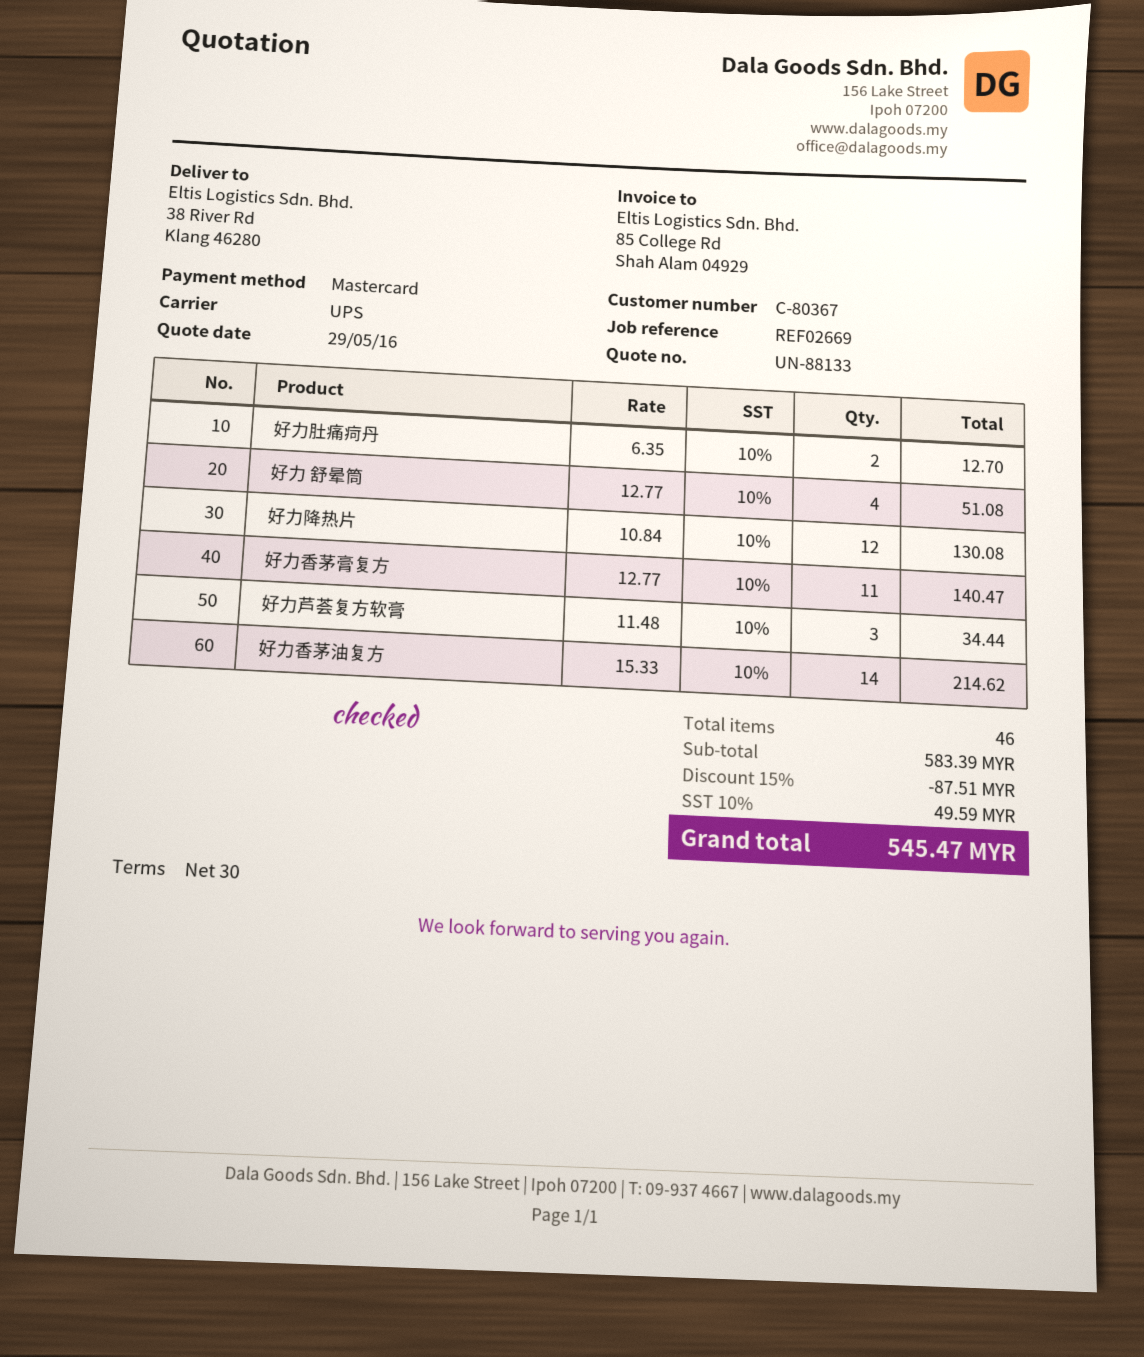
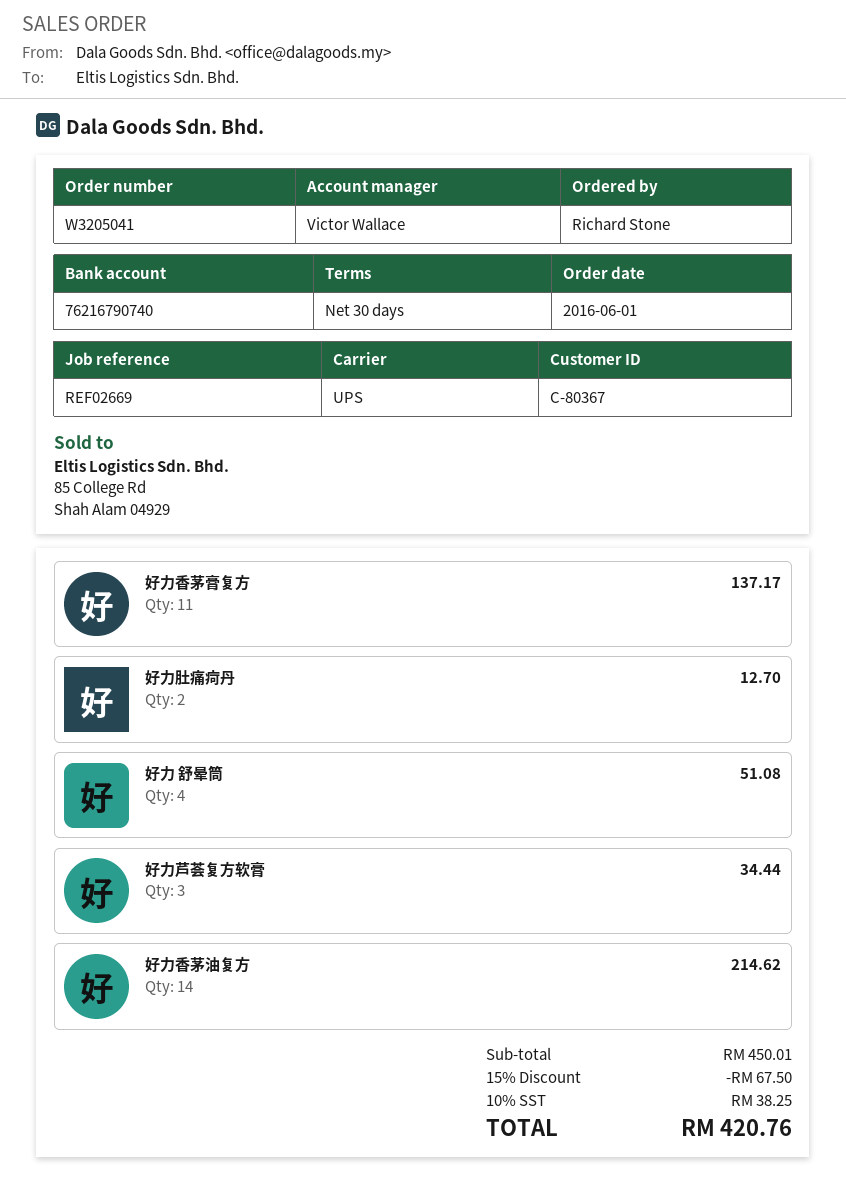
好力降热片: 12 for 130.08 -> none
好力香茅膏复方: 11 for 140.47 -> 11 for 137.17
subtotal: 583.39 -> 450.01
discount: 15% = 87.51 -> 15% = 67.50
tax: 10% = 49.59 -> 10% = 38.25
total: 545.47 -> 420.76

